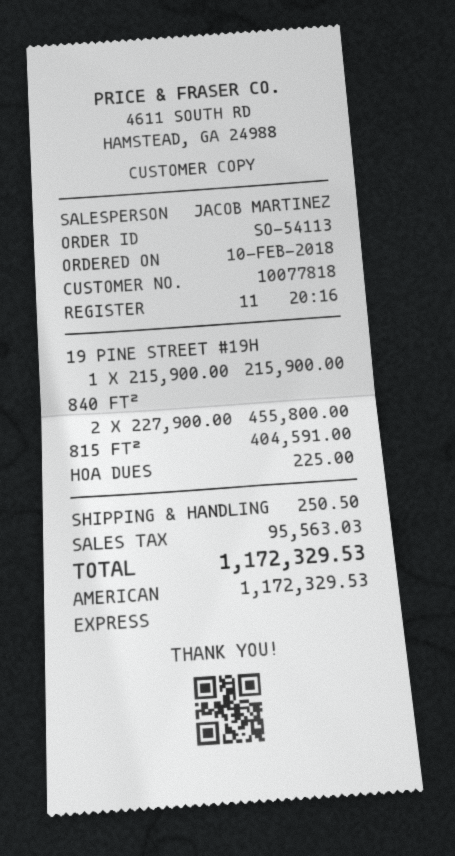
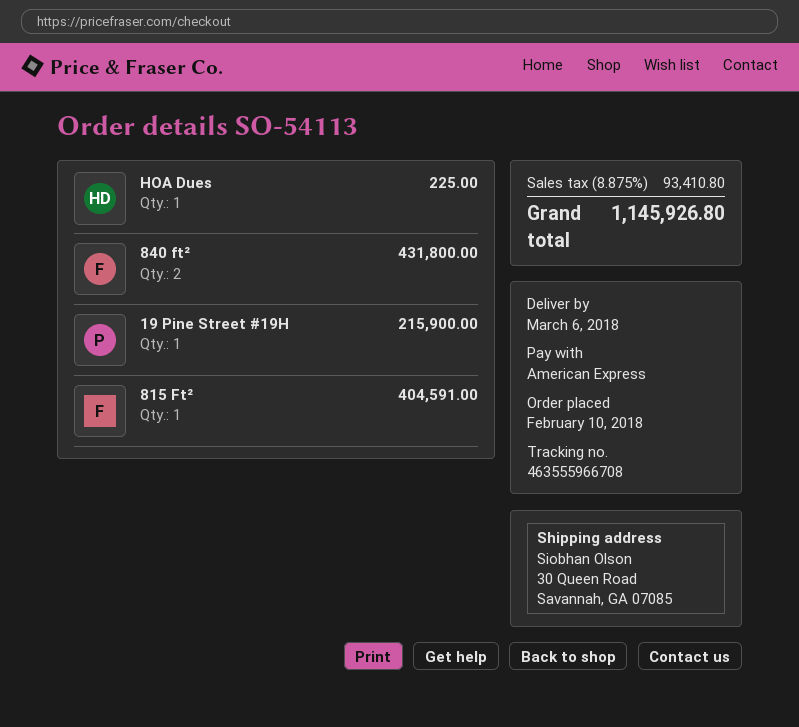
840 FT²: 2 for 455800.00 -> 2 for 431800.00
shipping: 250.50 -> none
tax: 95563.03 -> 93410.80
total: 1172329.53 -> 1145926.80

